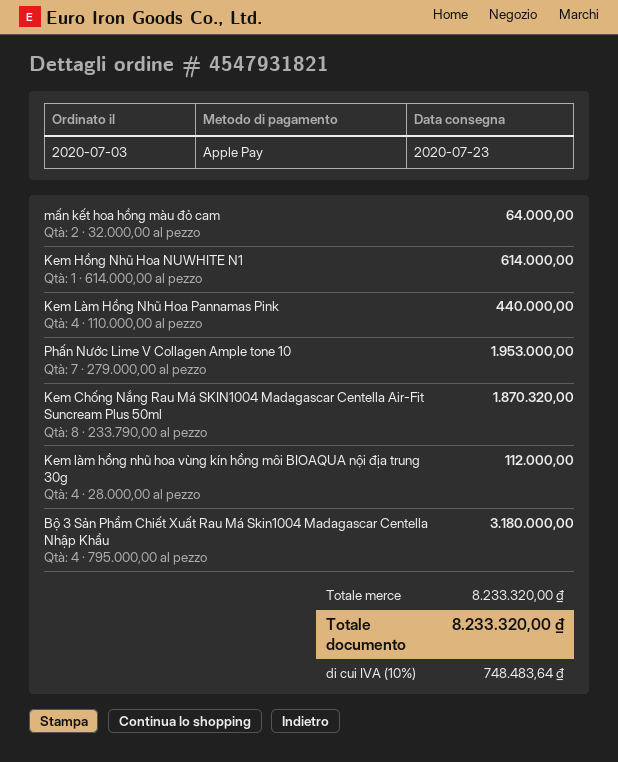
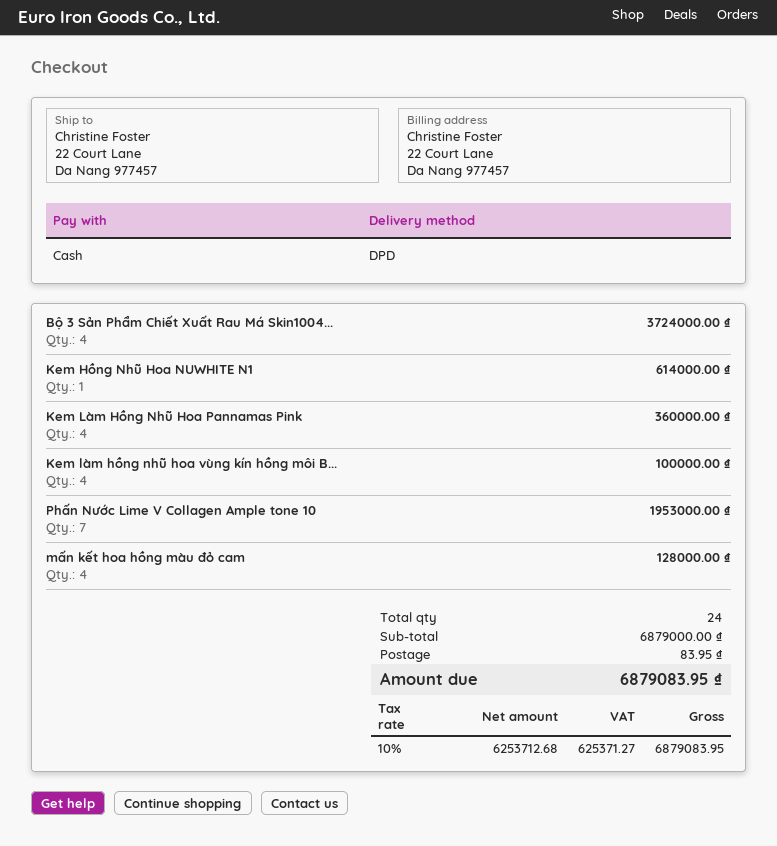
payment method: Apple Pay -> cash
mấn kết hoa hồng màu đỏ cam: 2 for 64000.00 -> 4 for 128000.00
Kem Làm Hồng Nhũ Hoa Pannamas Pink: 4 for 440000.00 -> 4 for 360000.00
Kem Chống Nắng Rau Má SKIN1004 Madagascar Centella Air-Fit Suncream Plus 50ml: 8 for 1870320.00 -> none
Kem làm hồng nhũ hoa vùng kín hồng môi BIOAQUA nội địa trung 30g: 4 for 112000.00 -> 4 for 100000.00
Bộ 3 Sản Phẩm Chiết Xuất Rau Má Skin1004 Madagascar Centella Nhập Khẩu: 4 for 3180000.00 -> 4 for 3724000.00
subtotal: 8233320.00 -> 6879000.00
shipping: none -> 83.95
tax: 10% = 748483.64 -> 10% = 625371.27
total: 8233320.00 -> 6879083.95

